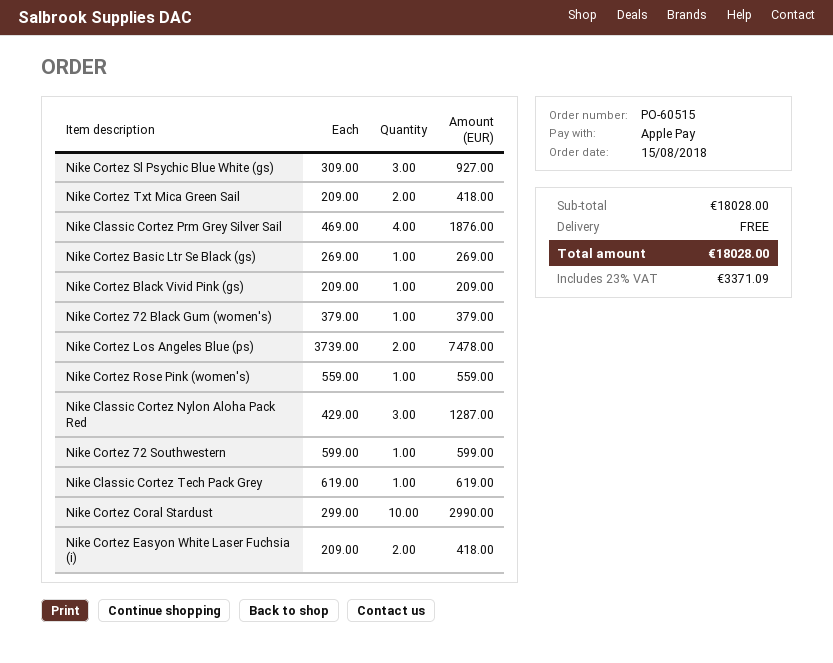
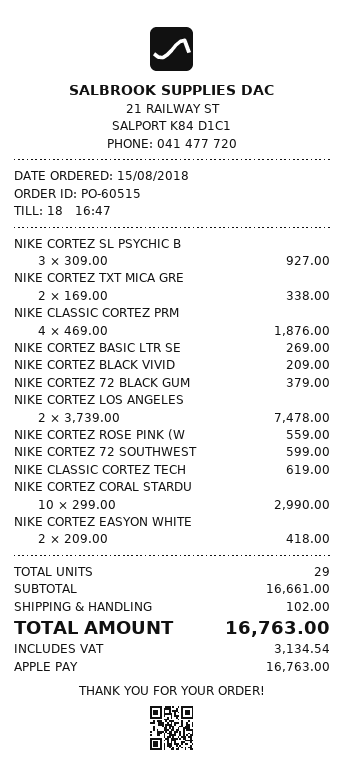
Nike Cortez Txt Mica Green Sail: 2 x 209.00 = 418.00 -> 2 x 169.00 = 338.00
Nike Classic Cortez Nylon Aloha Pack Red: 3 x 429.00 = 1287.00 -> none
subtotal: 18028.00 -> 16661.00
shipping: 0.00 -> 102.00
tax: 3371.09 -> 3134.54
total: 18028.00 -> 16763.00

